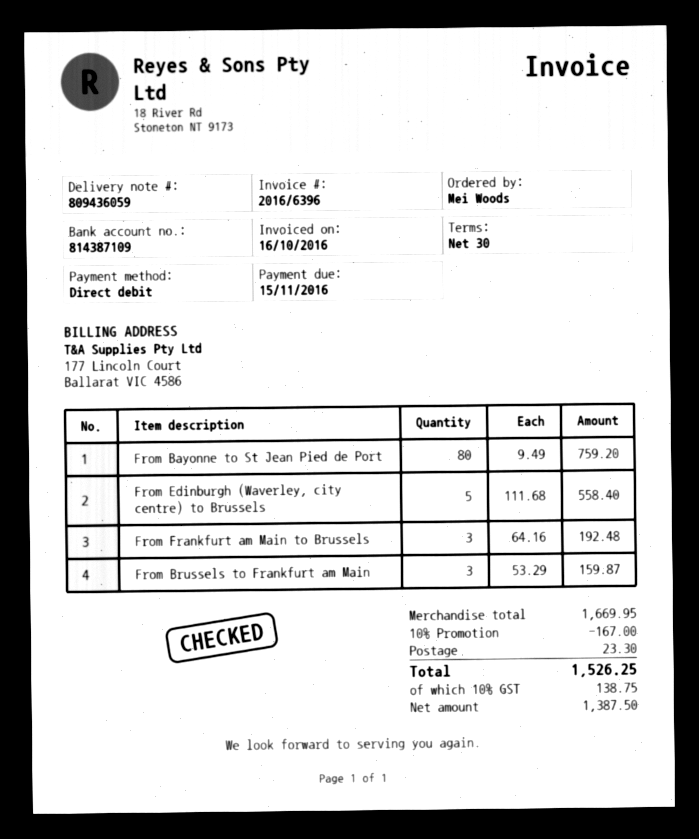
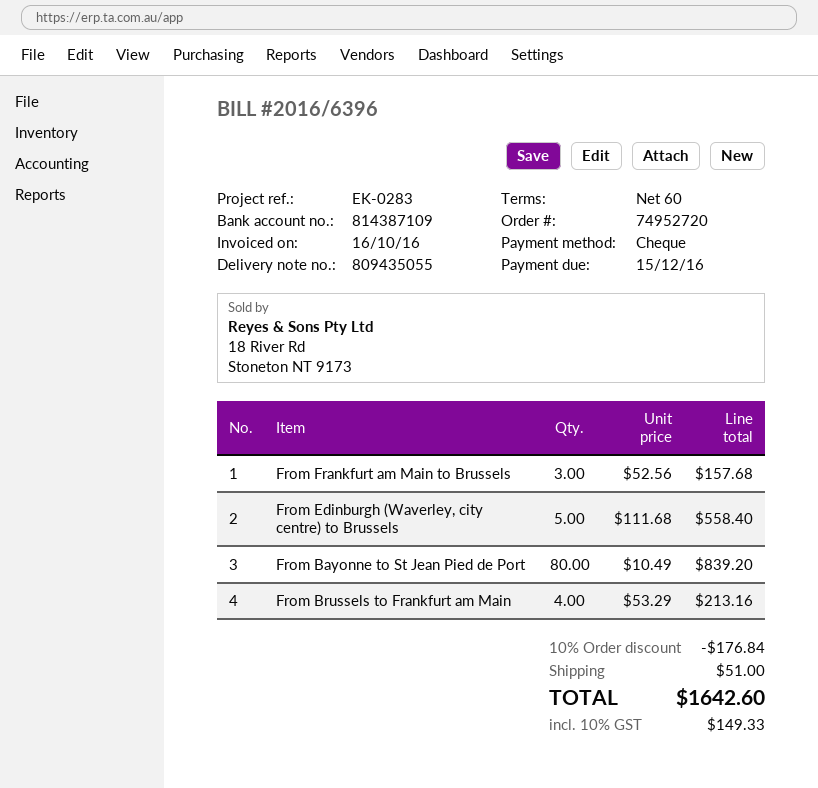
delivery note number: 809436059 -> 809435055
payment terms: 30 days -> 60 days
due date: 2016-11-15 -> 2016-12-15
payment method: direct debit -> cheque
From Bayonne to St Jean Pied de Port: 80 x 9.49 = 759.20 -> 80 x 10.49 = 839.20
From Frankfurt am Main to Brussels: 3 x 64.16 = 192.48 -> 3 x 52.56 = 157.68
From Brussels to Frankfurt am Main: 3 x 53.29 = 159.87 -> 4 x 53.29 = 213.16
discount: 10% = 167.00 -> 10% = 176.84
shipping: 23.30 -> 51.00
tax: 10% = 138.75 -> 10% = 149.33
total: 1526.25 -> 1642.60

